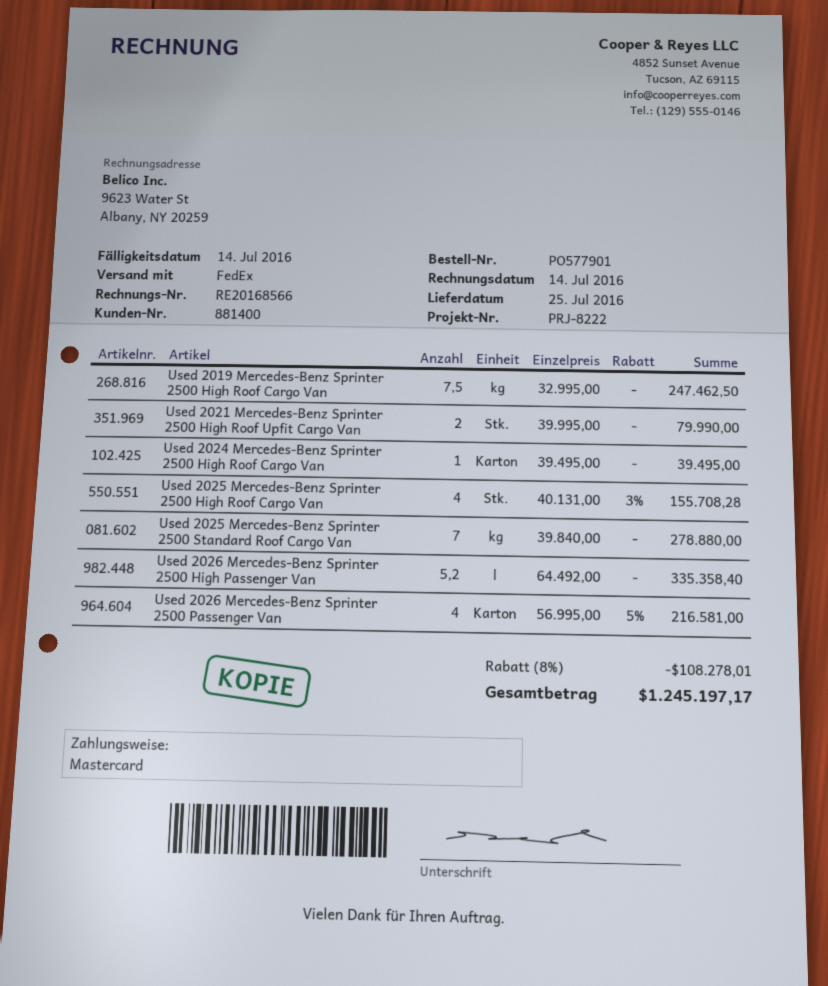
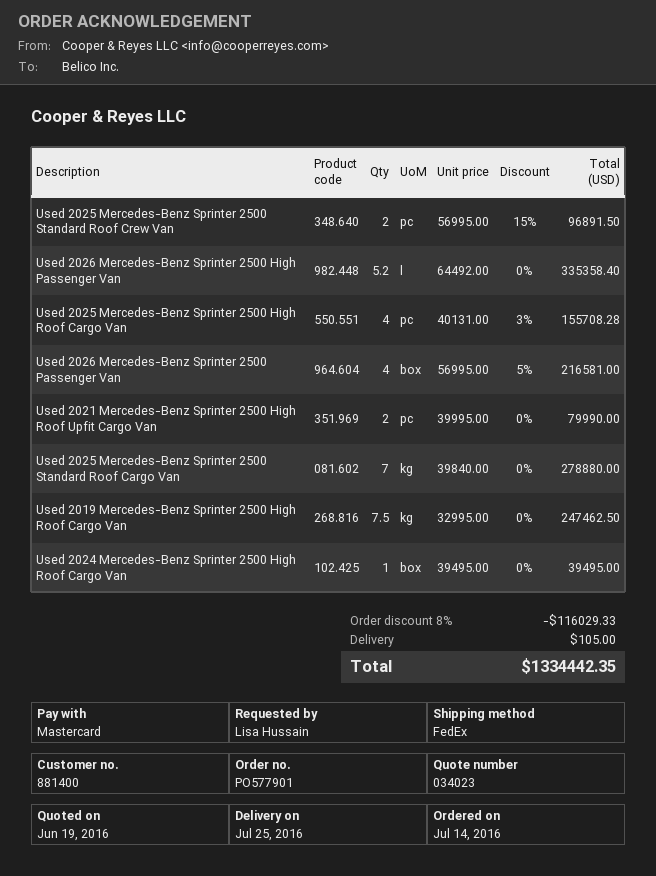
Used 2025 Mercedes-Benz Sprinter 2500 Standard Roof Crew Van: none -> 2 x 56995.00 - 15% = 96891.50
discount: 8% = 108278.01 -> 8% = 116029.33
shipping: none -> 105.00
total: 1245197.17 -> 1334442.35

